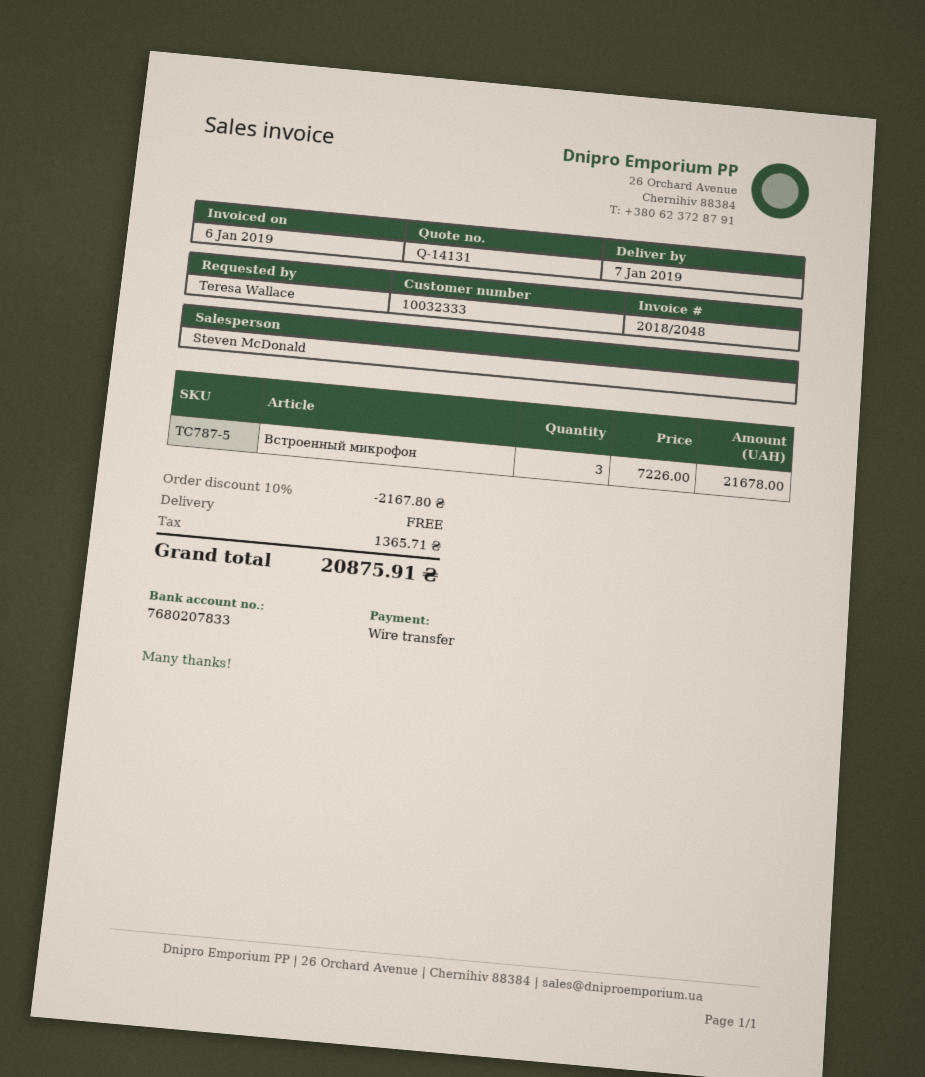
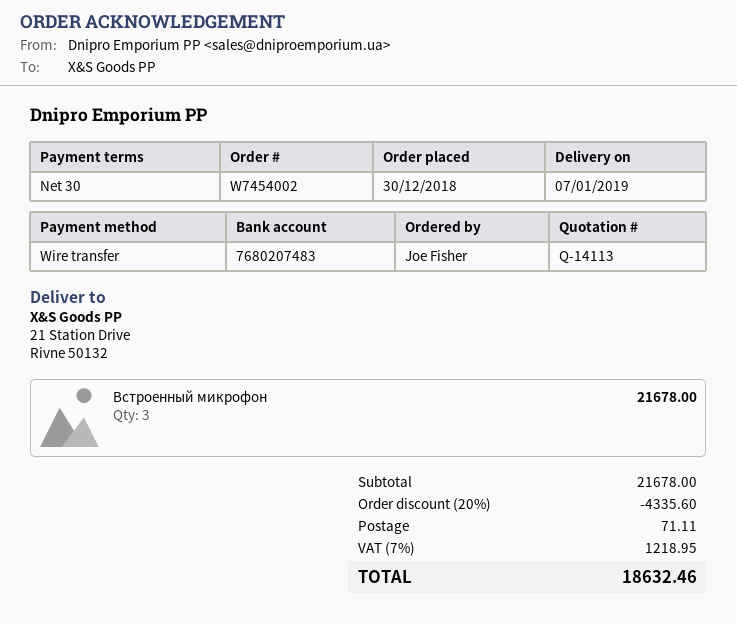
quote number: Q-14131 -> Q-14113
ordered by: Teresa Wallace -> Joe Fisher
bank account: 7680207833 -> 7680207483
discount: 10% = 2167.80 -> 20% = 4335.60
shipping: 0.00 -> 71.11
tax: 1365.71 -> 1218.95
total: 20875.91 -> 18632.46

